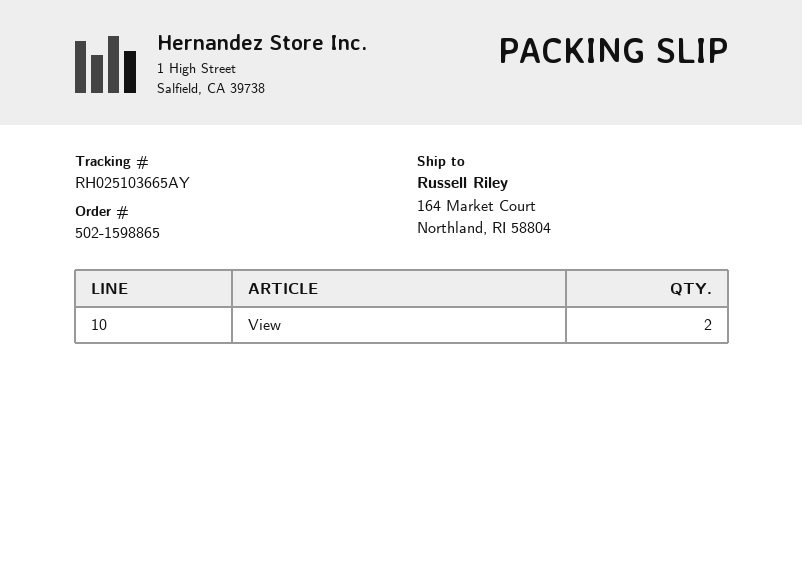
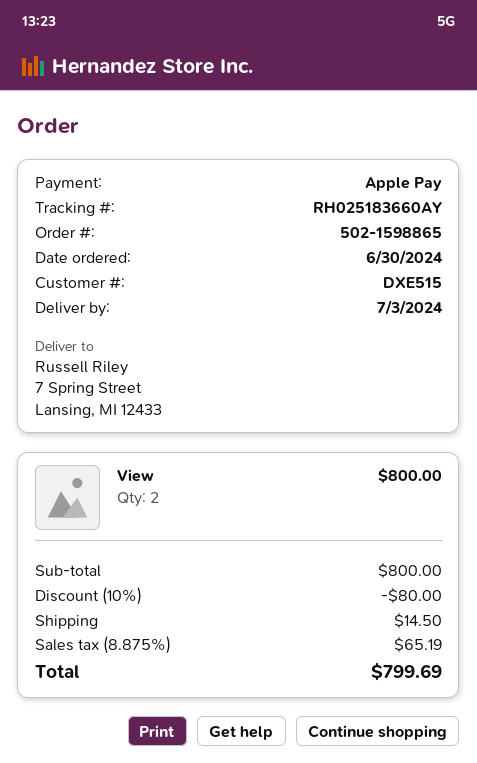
tracking number: RH025103665AY -> RH025183660AY
ship to: 164 Market Court, Northland, RI 58804 -> 7 Spring Street, Lansing, MI 12433

